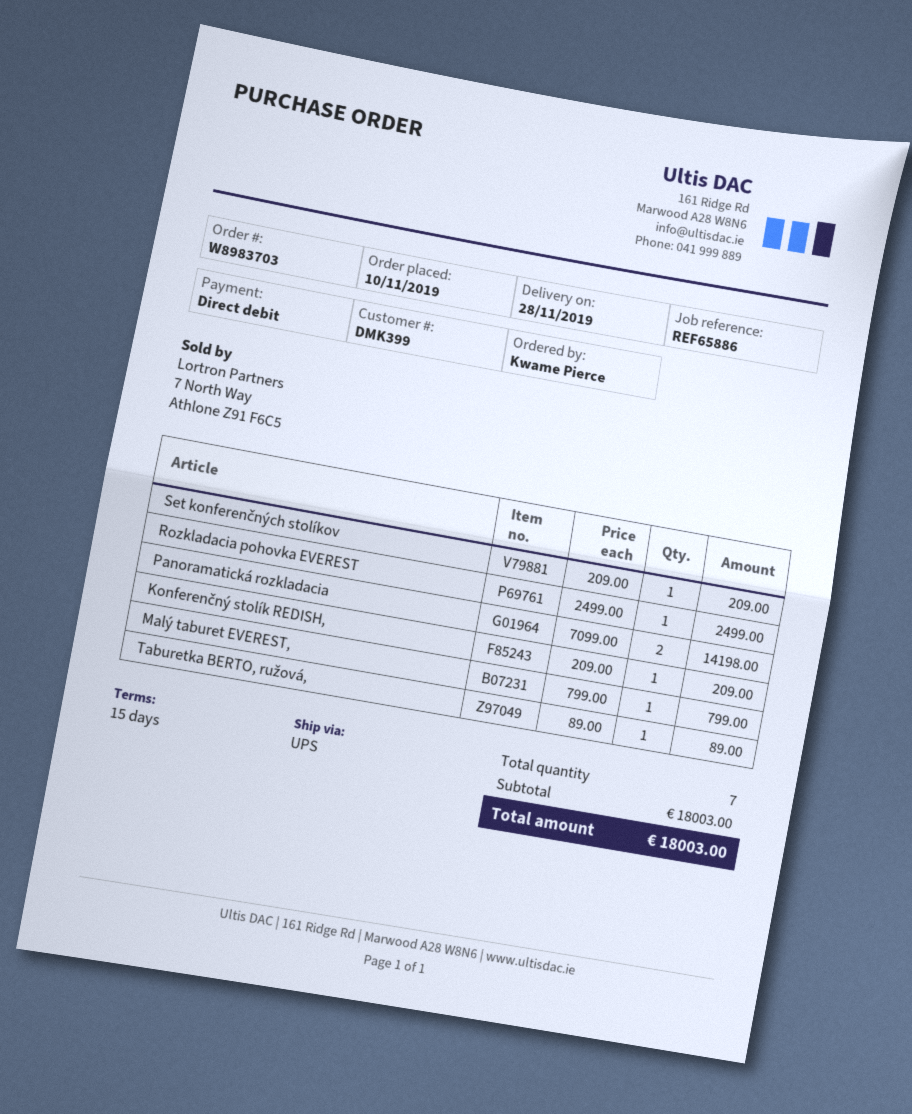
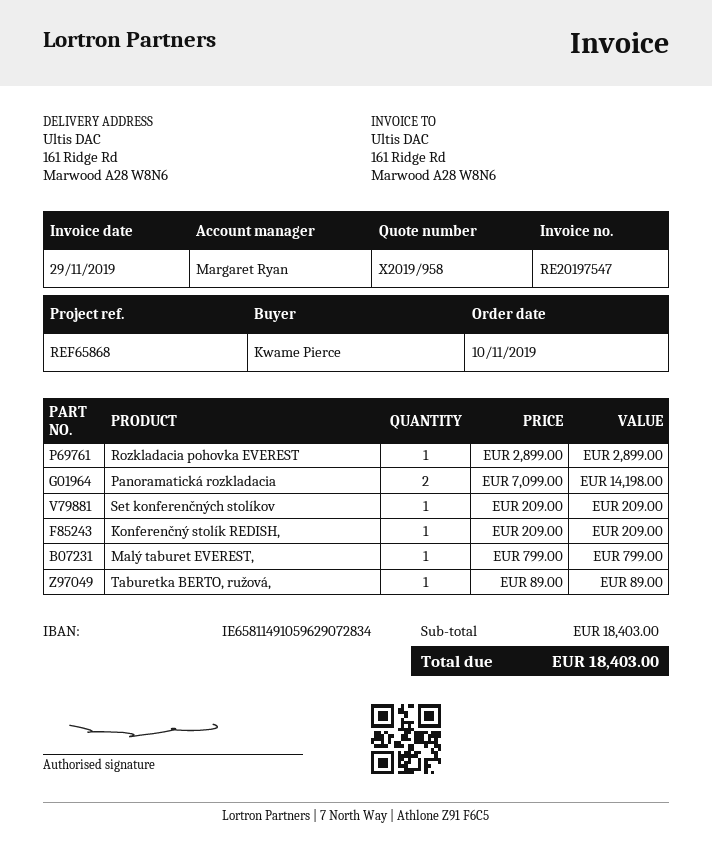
reference: REF65886 -> REF65868
Rozkladacia pohovka EVEREST: 1 x 2499.00 = 2499.00 -> 1 x 2899.00 = 2899.00
subtotal: 18003.00 -> 18403.00
total: 18003.00 -> 18403.00

